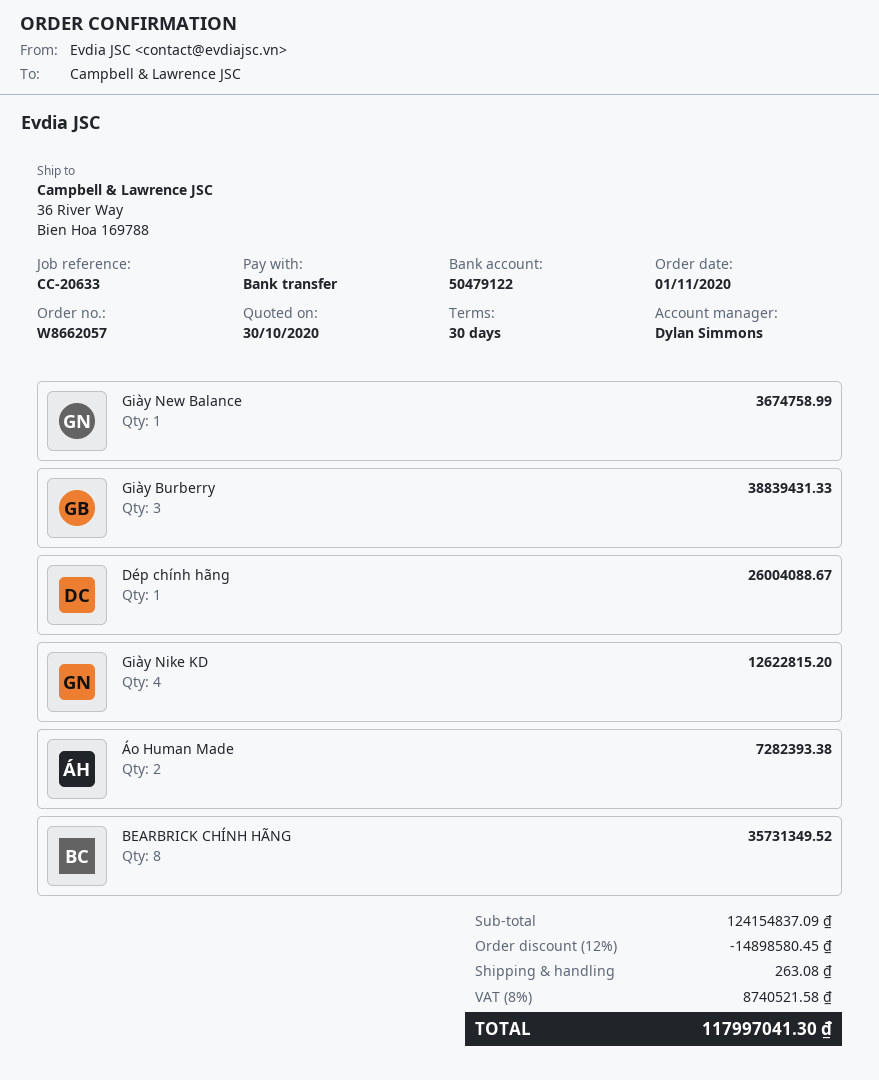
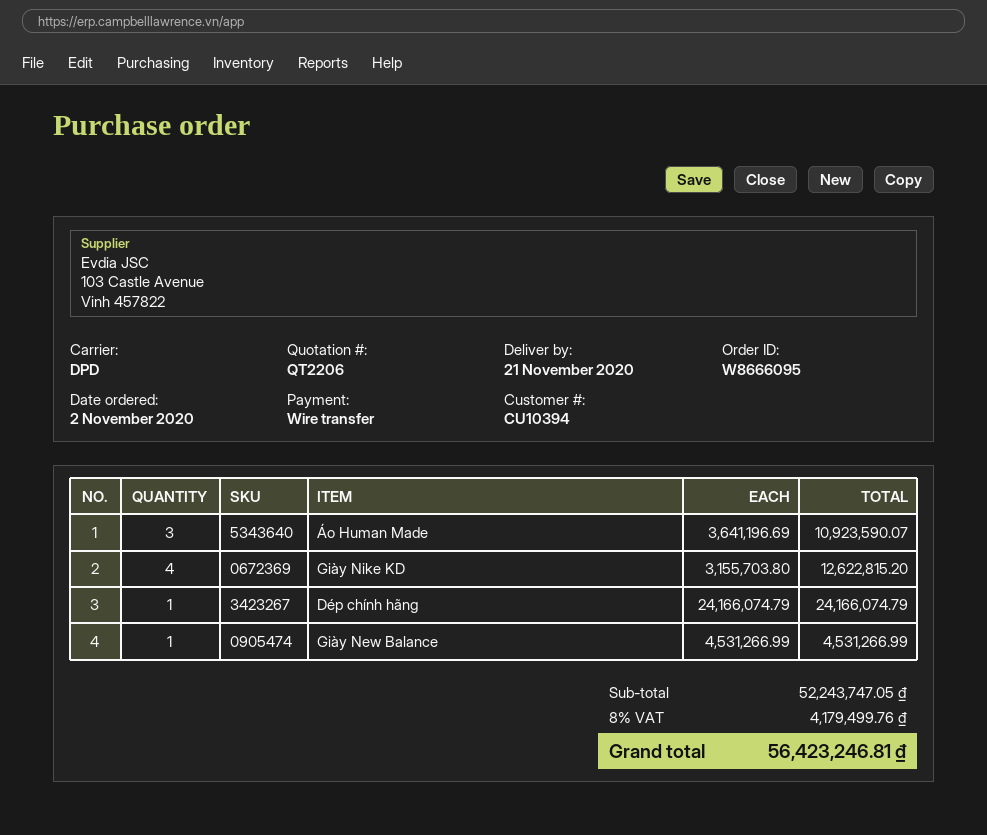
order number: W8662057 -> W8666095
order date: 2020-11-01 -> 2020-11-02
Giày New Balance: 1 for 3674758.99 -> 1 for 4531266.99
Giày Burberry: 3 for 38839431.33 -> none
Dép chính hãng: 1 for 26004088.67 -> 1 for 24166074.79
Áo Human Made: 2 for 7282393.38 -> 3 for 10923590.07
BEARBRICK CHÍNH HÃNG: 8 for 35731349.52 -> none
subtotal: 124154837.09 -> 52243747.05
discount: 12% = 14898580.45 -> none
shipping: 263.08 -> none
tax: 8% = 8740521.58 -> 8% = 4179499.76
total: 117997041.30 -> 56423246.81

